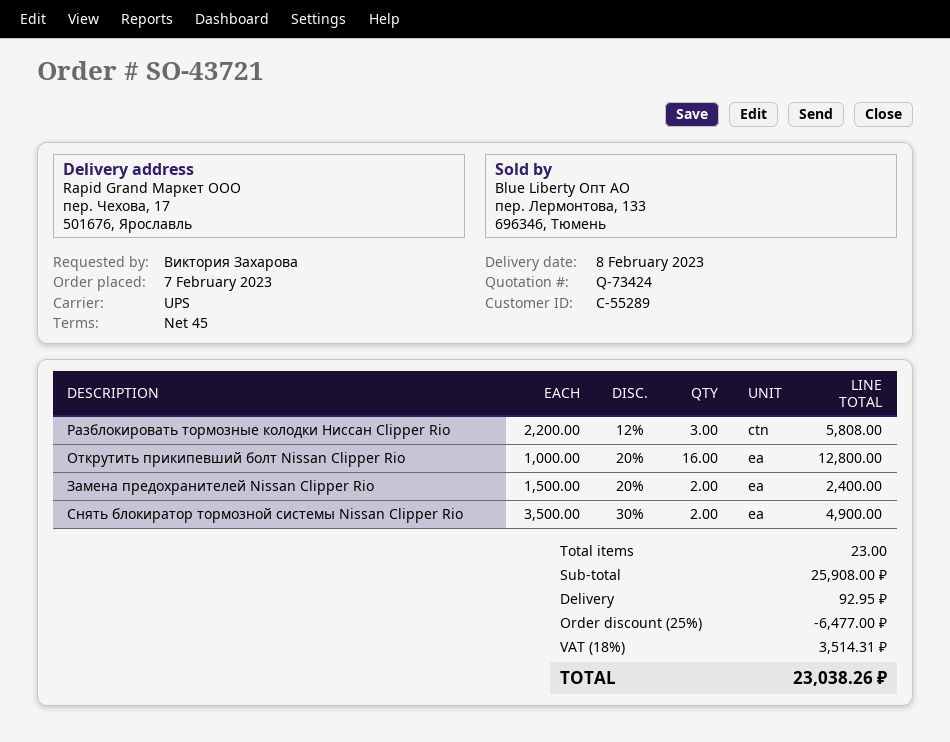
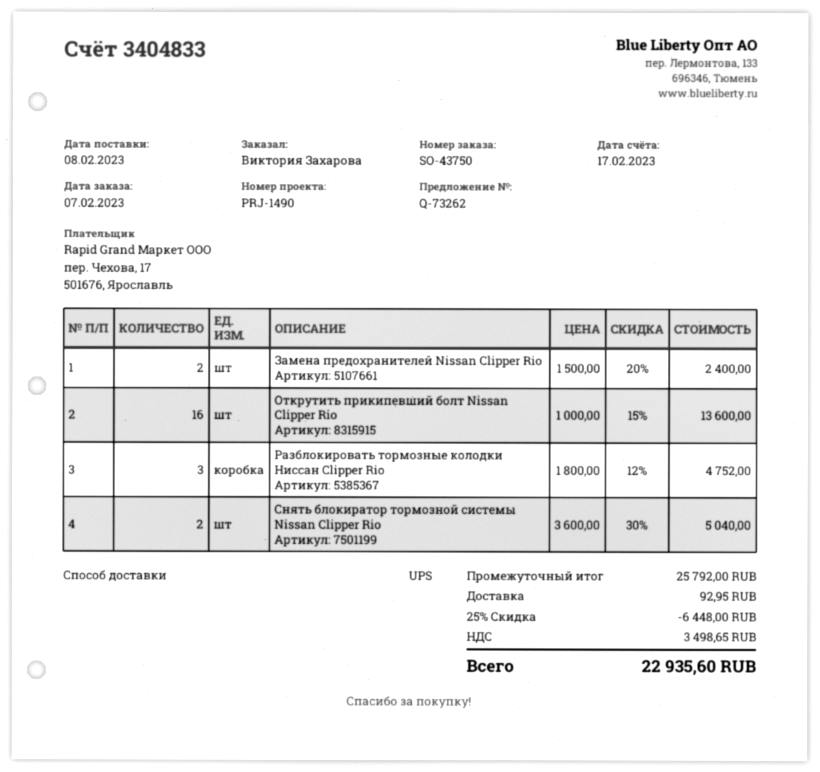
quote number: Q-73424 -> Q-73262
order number: SO-43721 -> SO-43750
Разблокировать тормозные колодки Ниссан Clipper Rio: 3 x 2200.00 - 12% = 5808.00 -> 3 x 1800.00 - 12% = 4752.00
Открутить прикипевший болт Nissan Clipper Rio: 16 x 1000.00 - 20% = 12800.00 -> 16 x 1000.00 - 15% = 13600.00
Снять блокиратор тормозной системы Nissan Clipper Rio: 2 x 3500.00 - 30% = 4900.00 -> 2 x 3600.00 - 30% = 5040.00
subtotal: 25908.00 -> 25792.00
discount: 25% = 6477.00 -> 25% = 6448.00
tax: 3514.31 -> 3498.65
total: 23038.26 -> 22935.60

